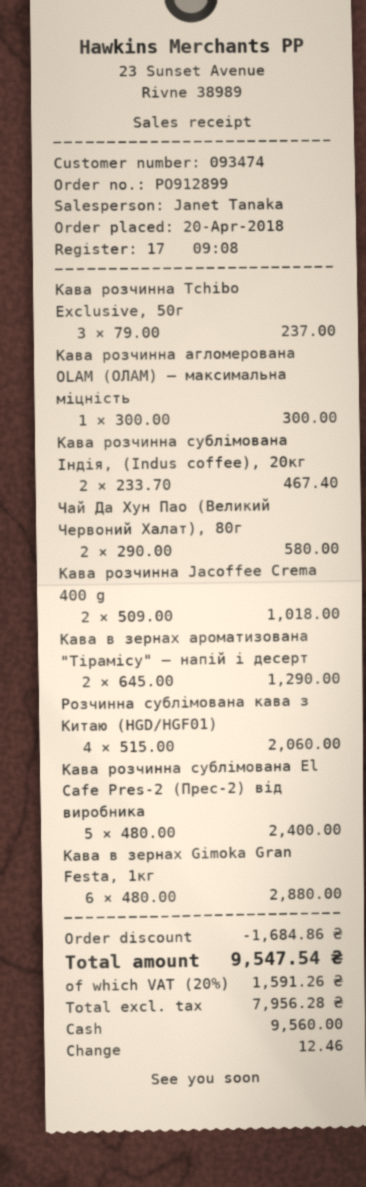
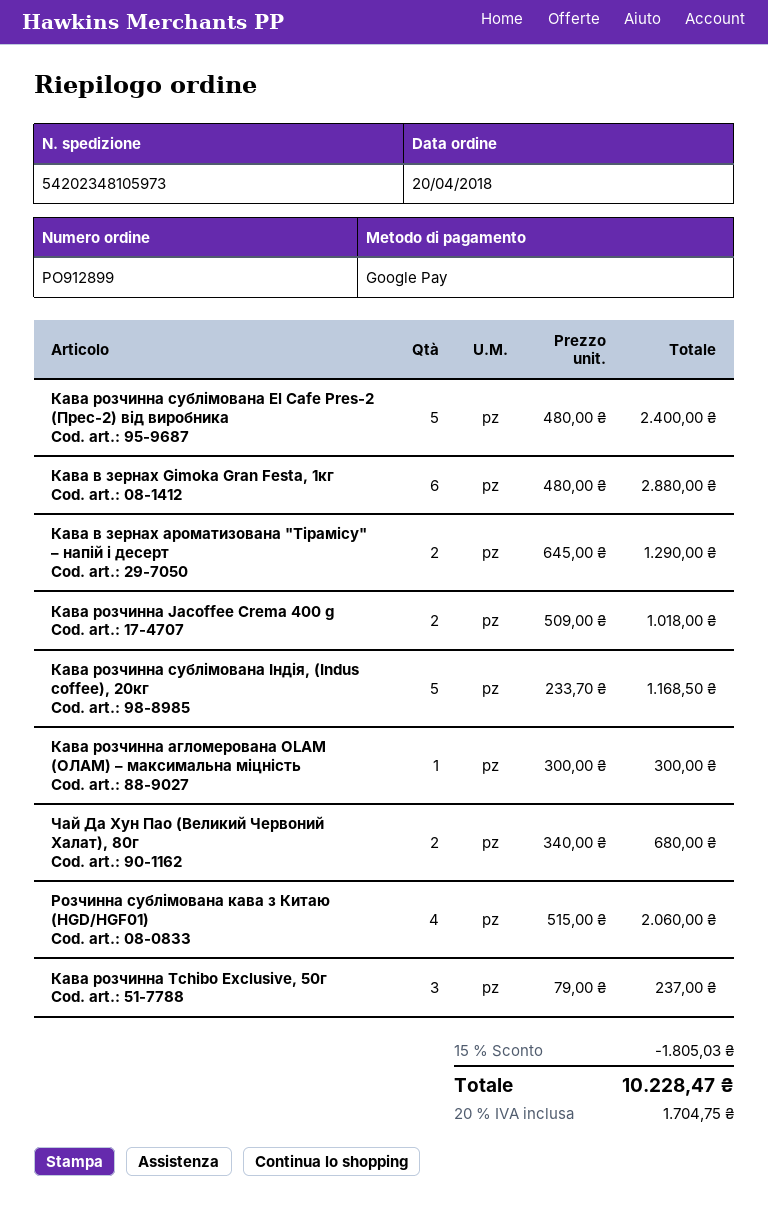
payment method: cash -> Google Pay
Кава розчинна сублімована Індія, (Indus coffee), 20кг: 2 x 233.70 = 467.40 -> 5 x 233.70 = 1168.50
Чай Да Хун Пао (Великий Червоний Халат), 80г: 2 x 290.00 = 580.00 -> 2 x 340.00 = 680.00
discount: 1684.86 -> 1805.03
tax: 20% = 1591.26 -> 20% = 1704.75
total: 9547.54 -> 10228.47

